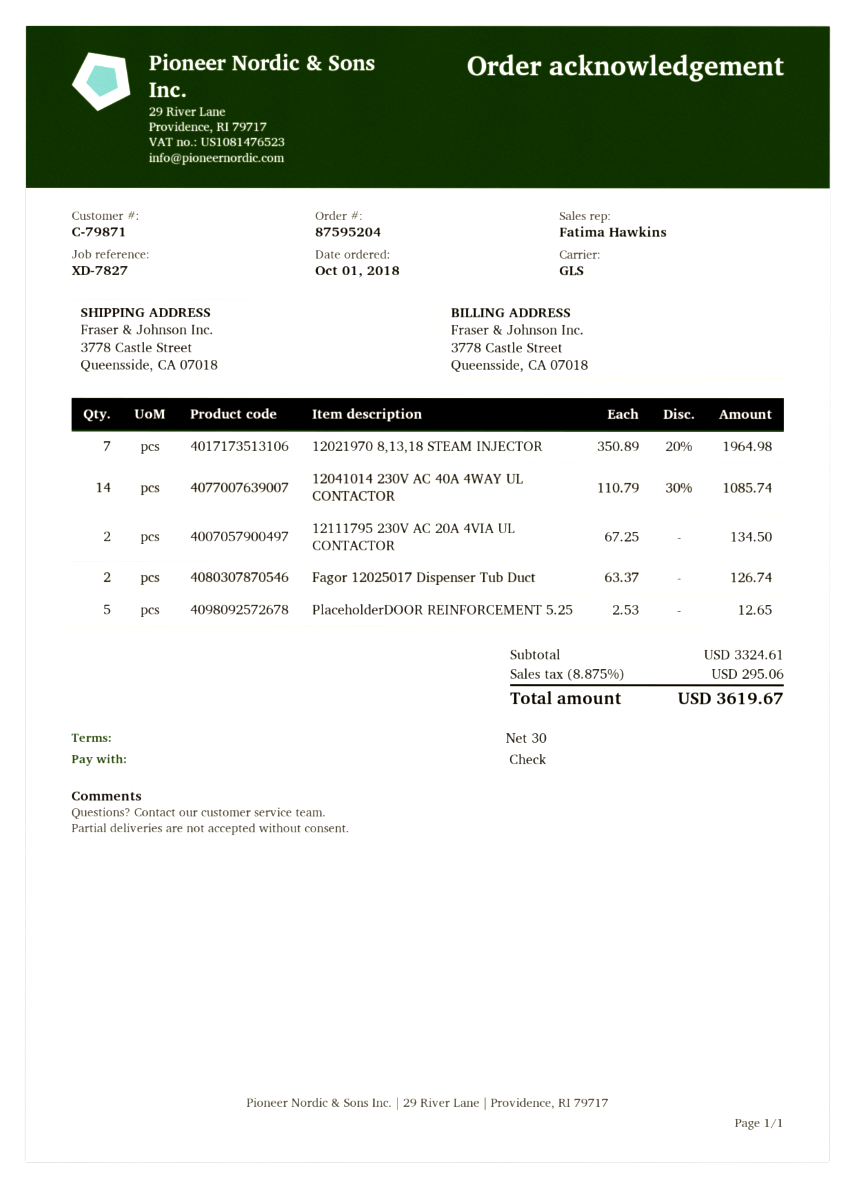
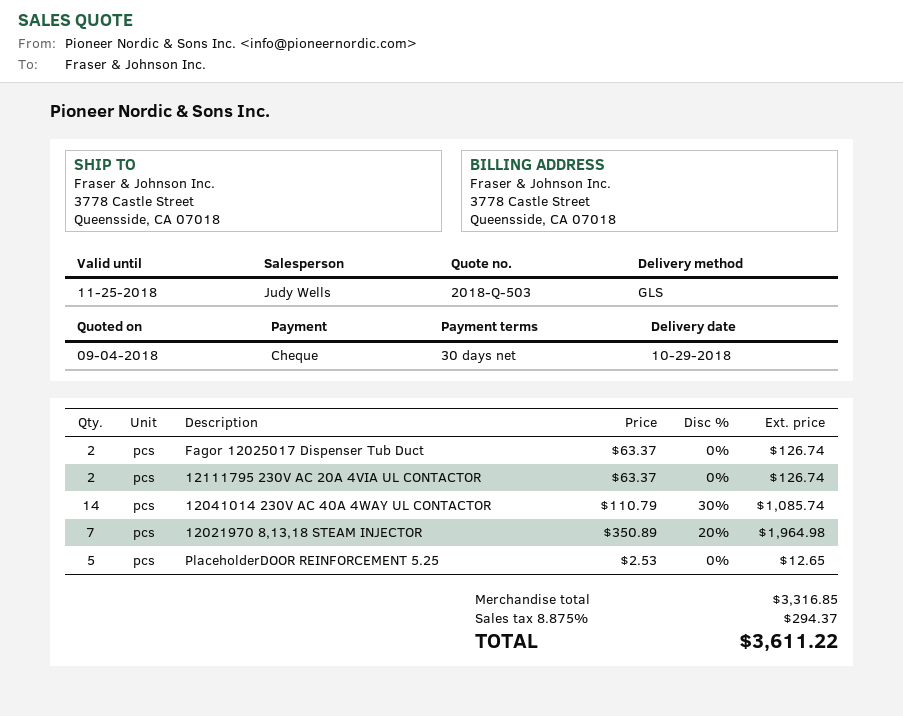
sales rep: Fatima Hawkins -> Judy Wells
12111795 230V AC 20A 4VIA UL CONTACTOR: 2 x 67.25 = 134.50 -> 2 x 63.37 = 126.74
subtotal: 3324.61 -> 3316.85
tax: 8.875% = 295.06 -> 8.875% = 294.37
total: 3619.67 -> 3611.22

